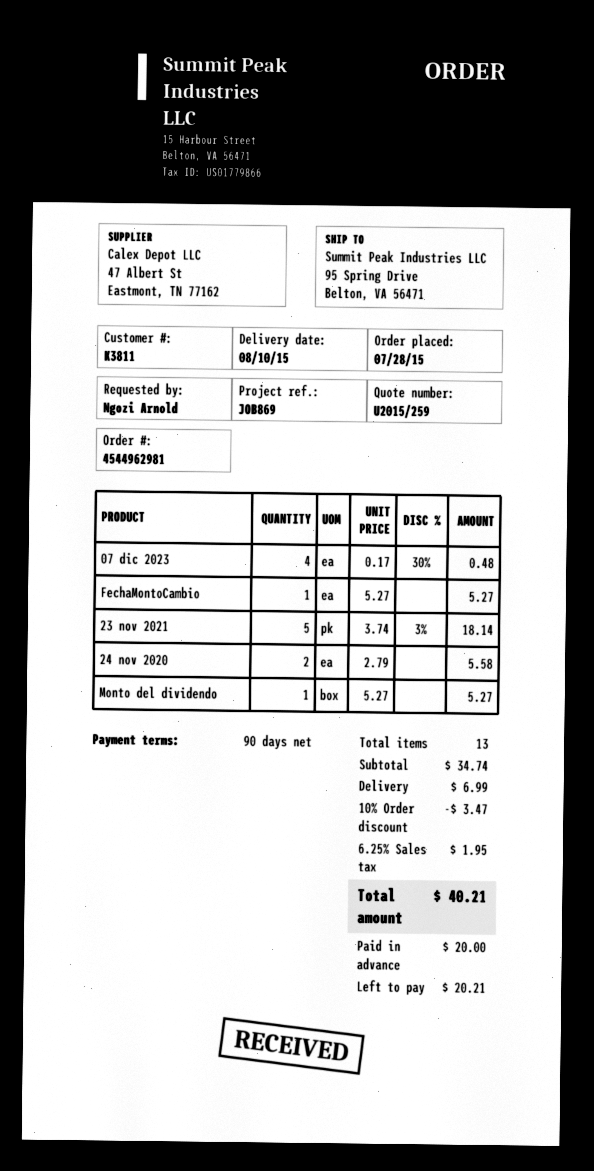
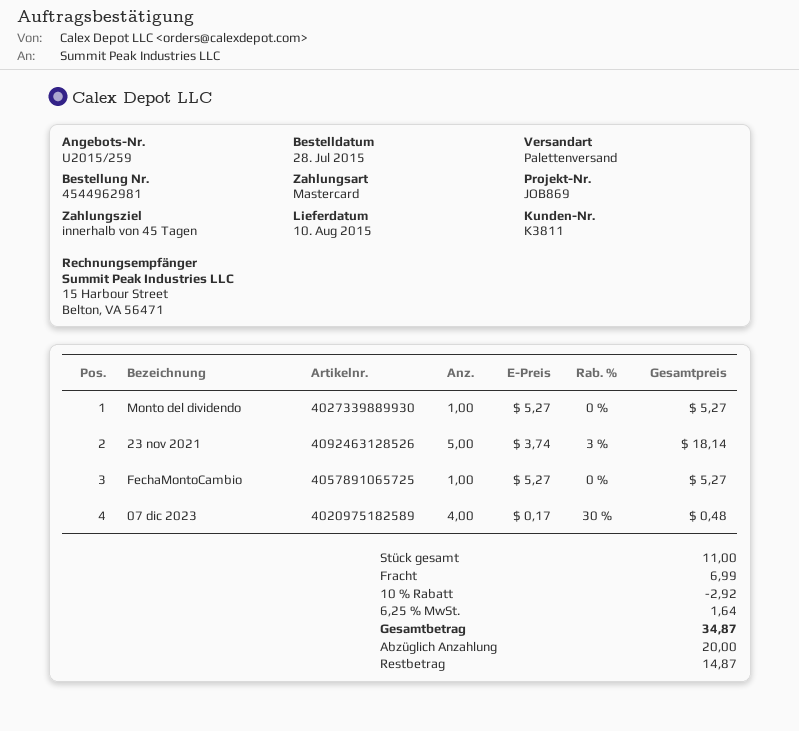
payment terms: 90 days -> 45 days
24 nov 2020: 2 x 2.79 = 5.58 -> none
total quantity: 13 -> 11
discount: 10% = 3.47 -> 10% = 2.92
tax: 6.25% = 1.95 -> 6.25% = 1.64
total: 40.21 -> 34.87
balance: 20.21 -> 14.87

